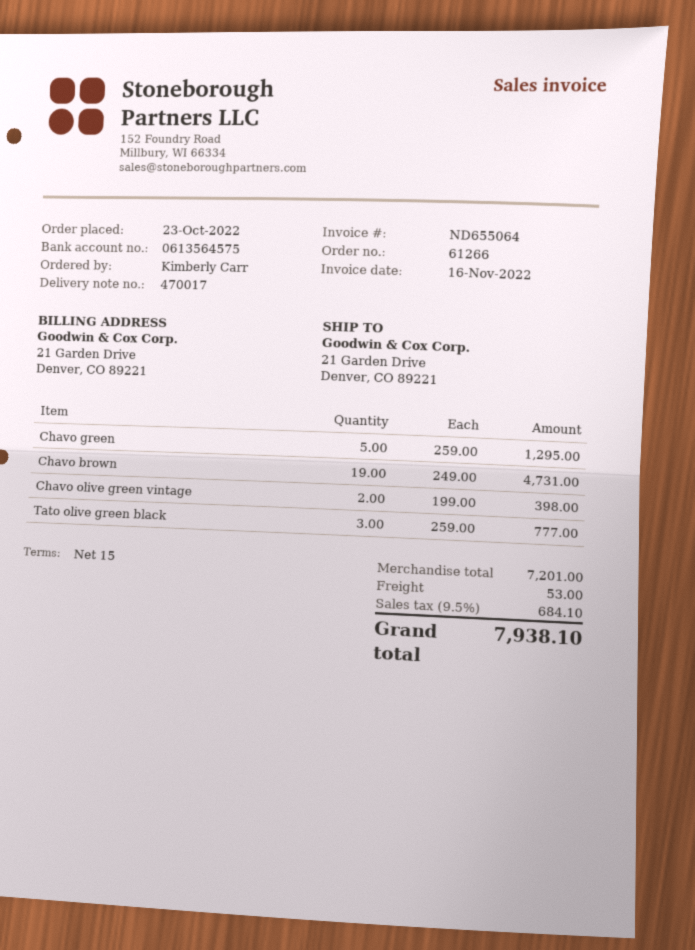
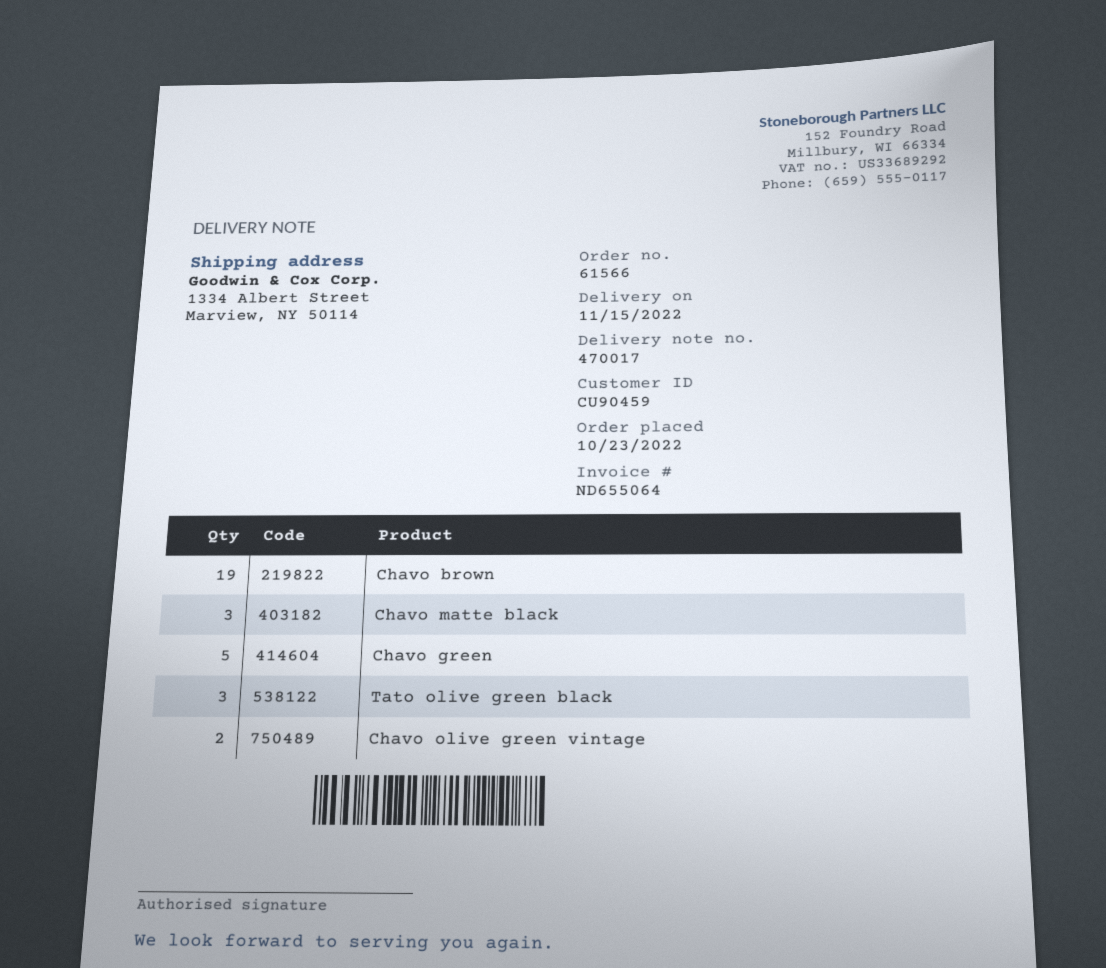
order number: 61266 -> 61566
ship to: 21 Garden Drive, Denver, CO 89221 -> 1334 Albert Street, Marview, NY 50114
Chavo matte black: none -> 3

